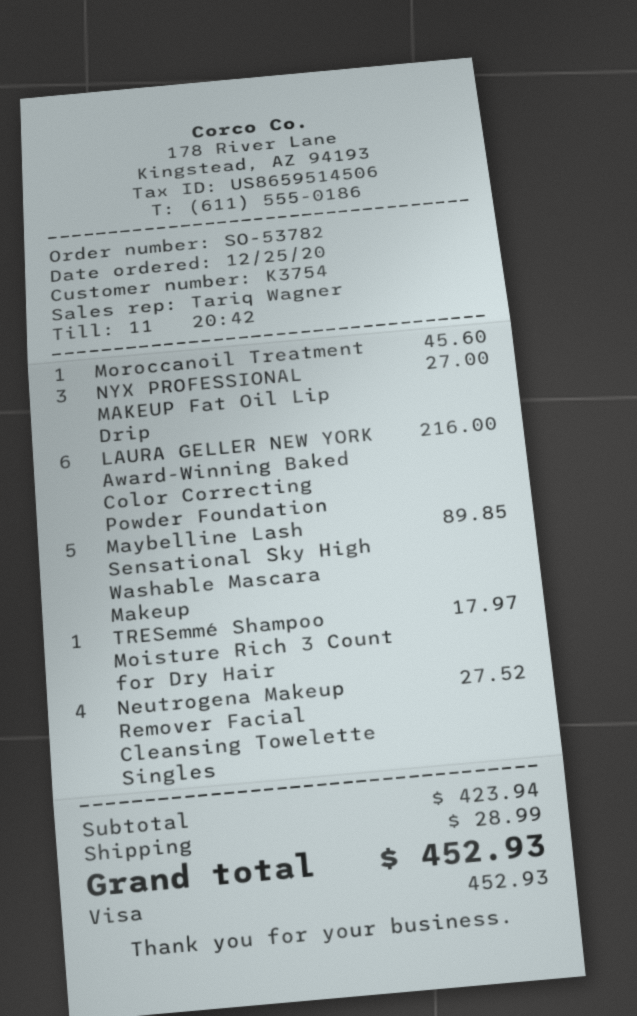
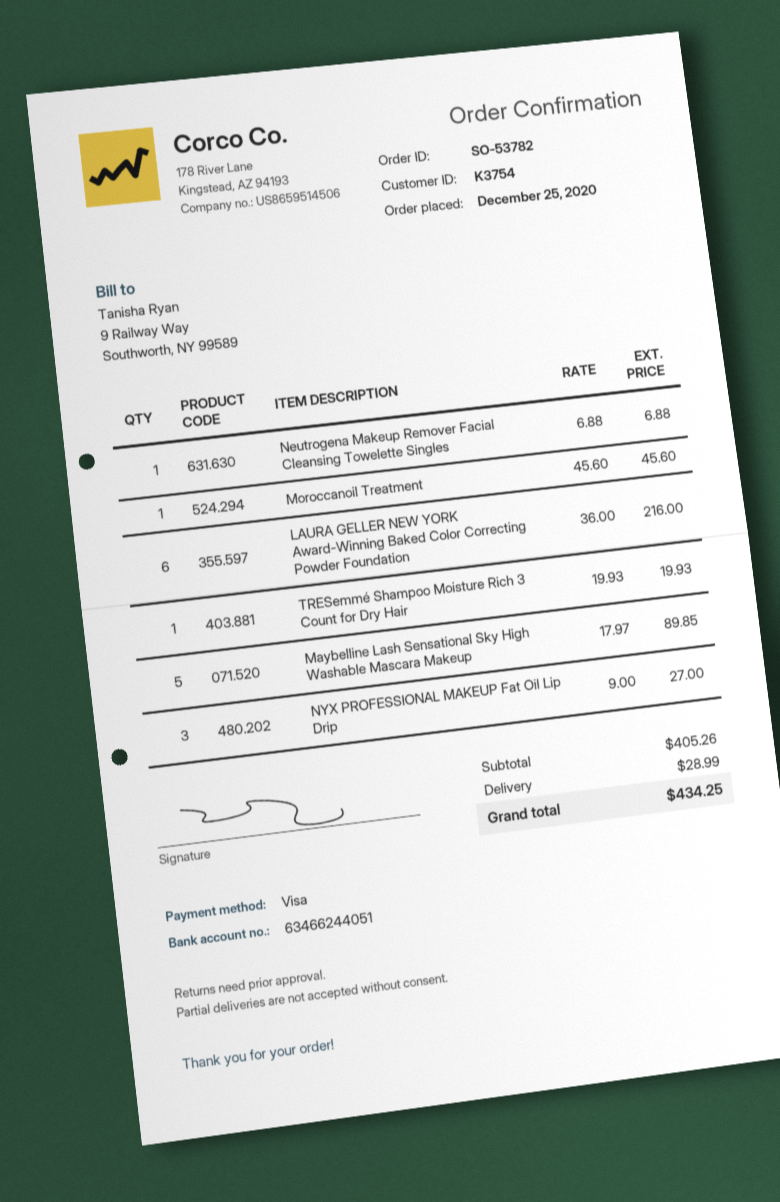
TRESemmé Shampoo Moisture Rich 3 Count for Dry Hair: 1 for 17.97 -> 1 for 19.93
Neutrogena Makeup Remover Facial Cleansing Towelette Singles: 4 for 27.52 -> 1 for 6.88
subtotal: 423.94 -> 405.26
total: 452.93 -> 434.25

